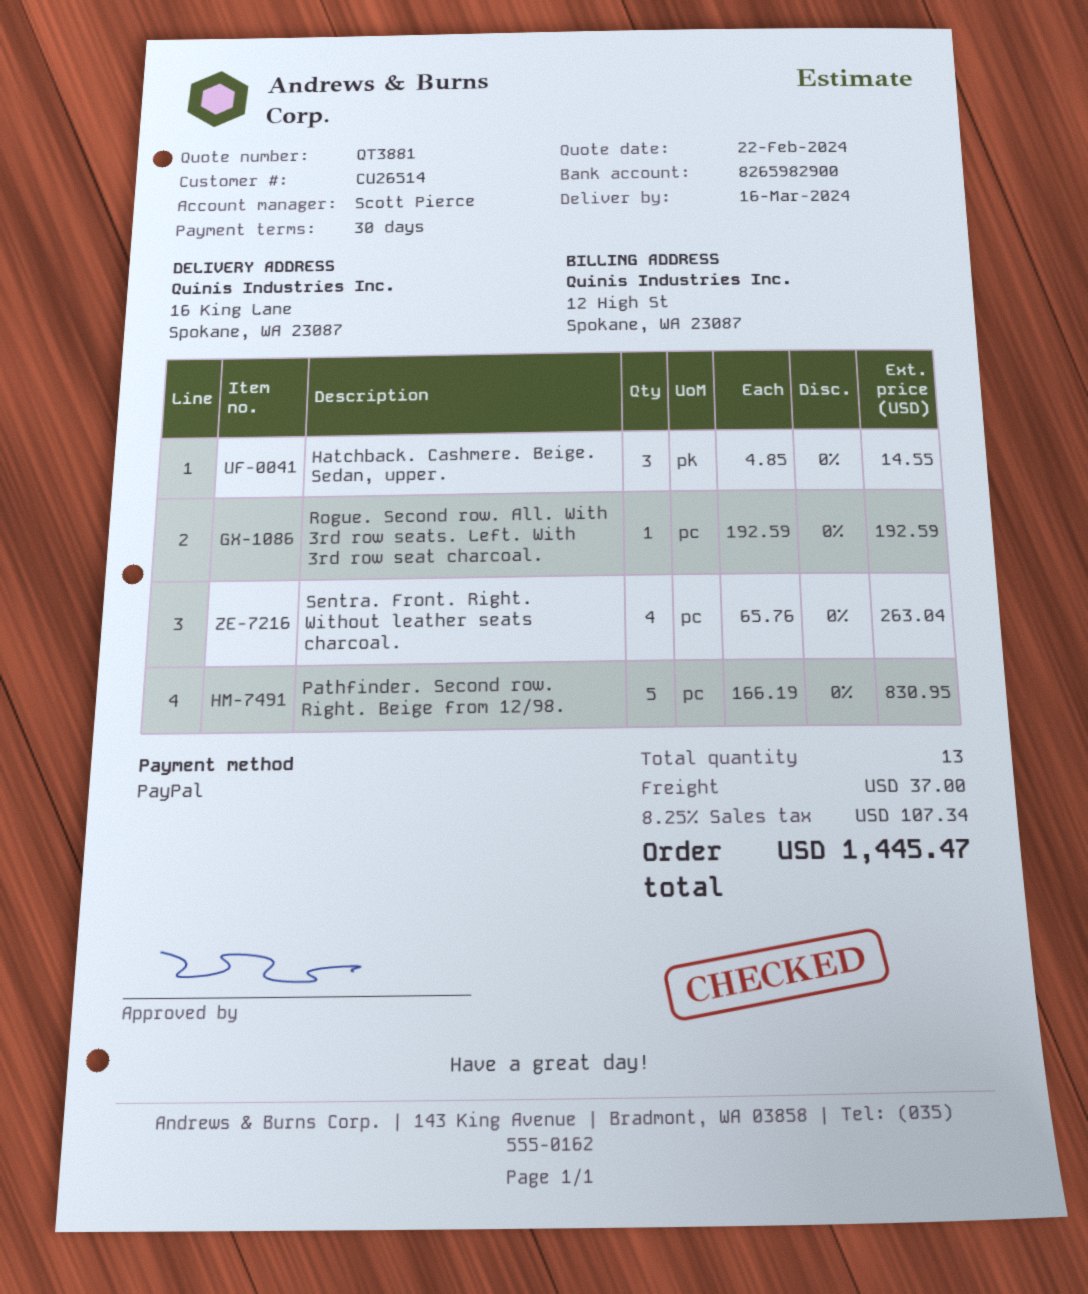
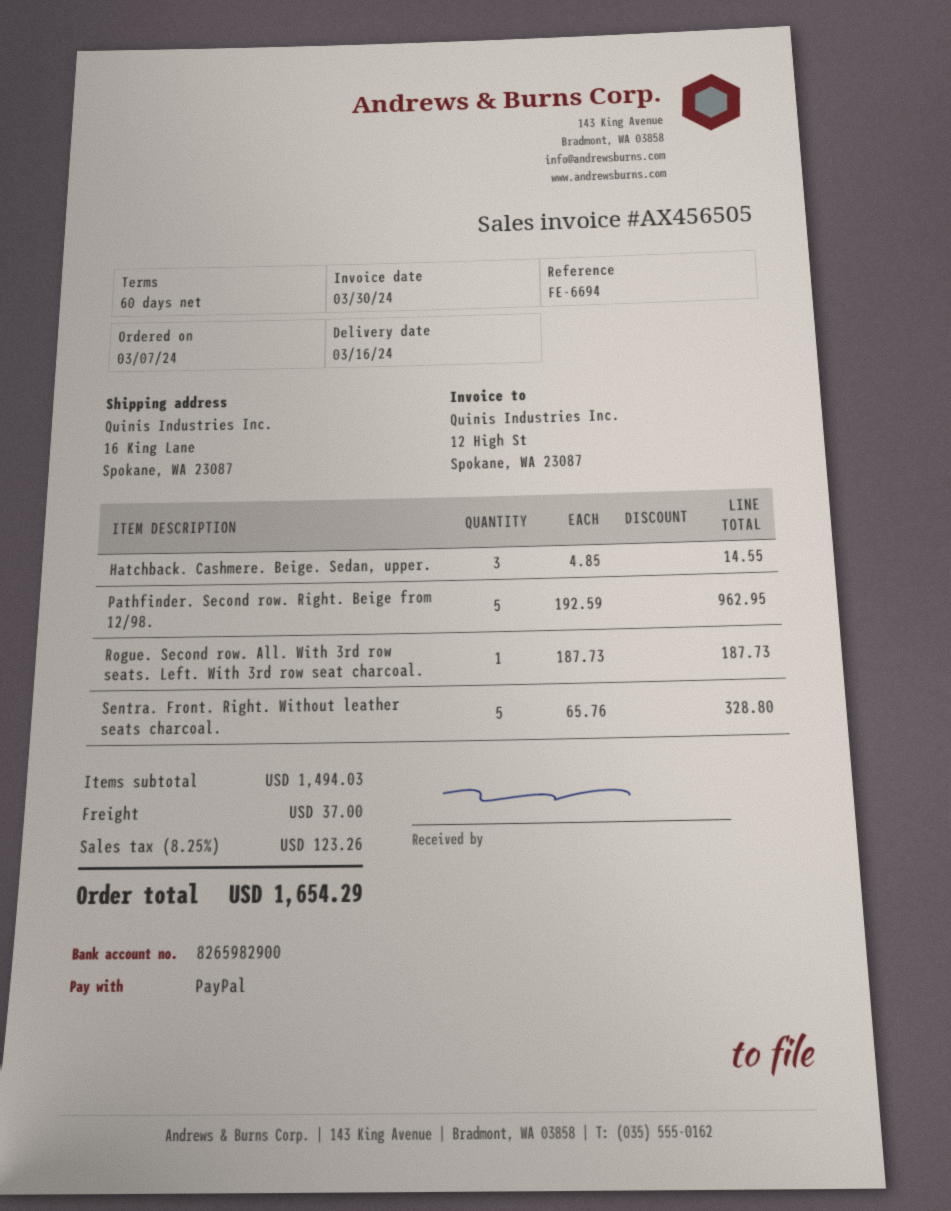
payment terms: 30 days -> 60 days
Rogue. Second row. All. With 3rd row seats. Left. With 3rd row seat charcoal.: 1 x 192.59 = 192.59 -> 1 x 187.73 = 187.73
Sentra. Front. Right. Without leather seats charcoal.: 4 x 65.76 = 263.04 -> 5 x 65.76 = 328.80
Pathfinder. Second row. Right. Beige from 12/98.: 5 x 166.19 = 830.95 -> 5 x 192.59 = 962.95
tax: 8.25% = 107.34 -> 8.25% = 123.26
total: 1445.47 -> 1654.29

